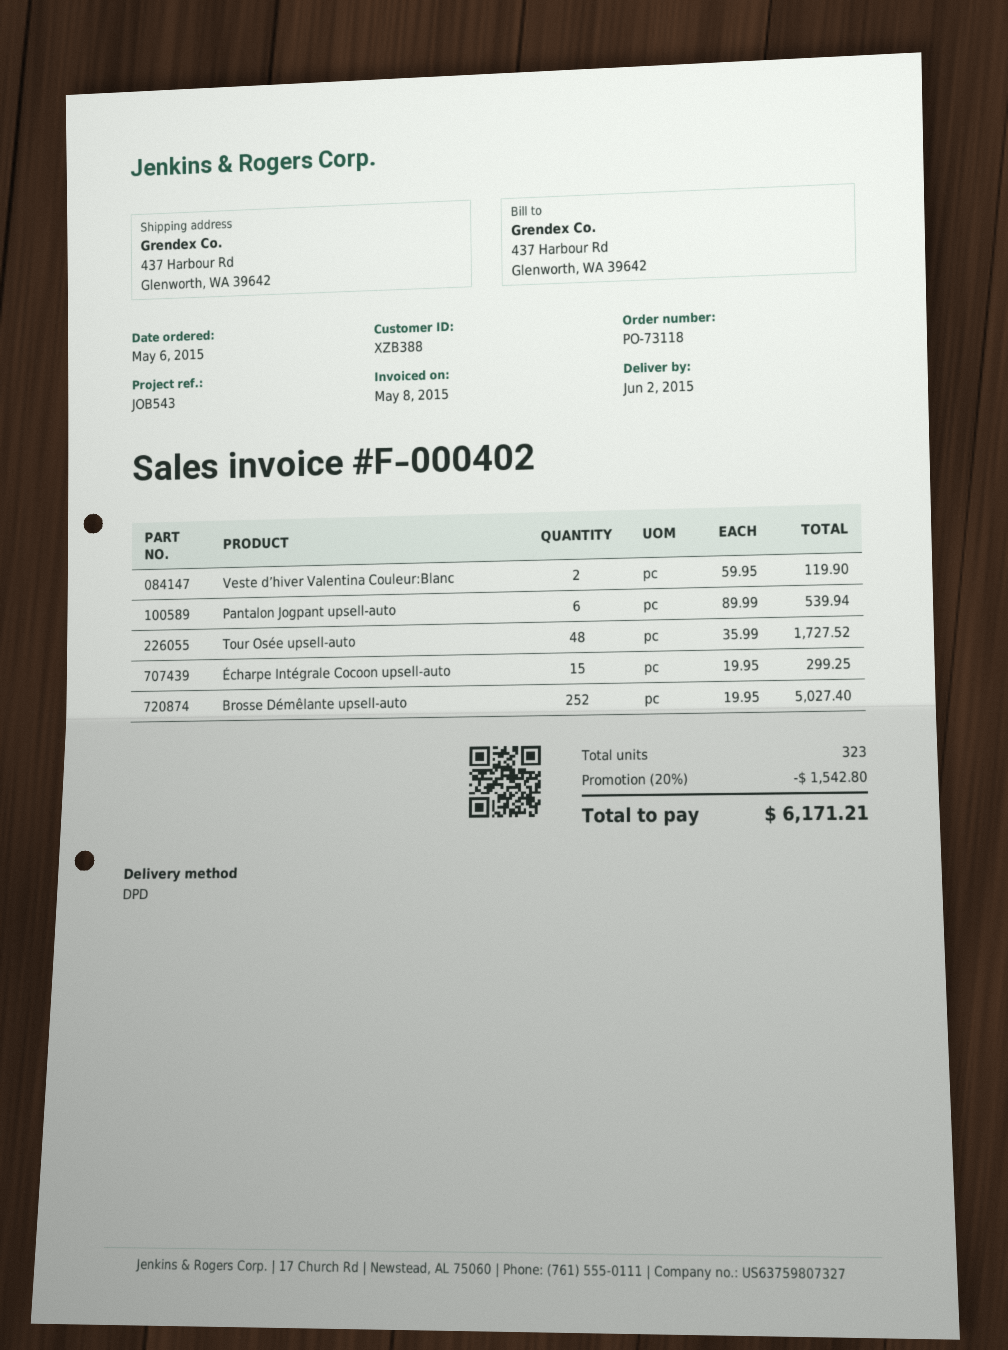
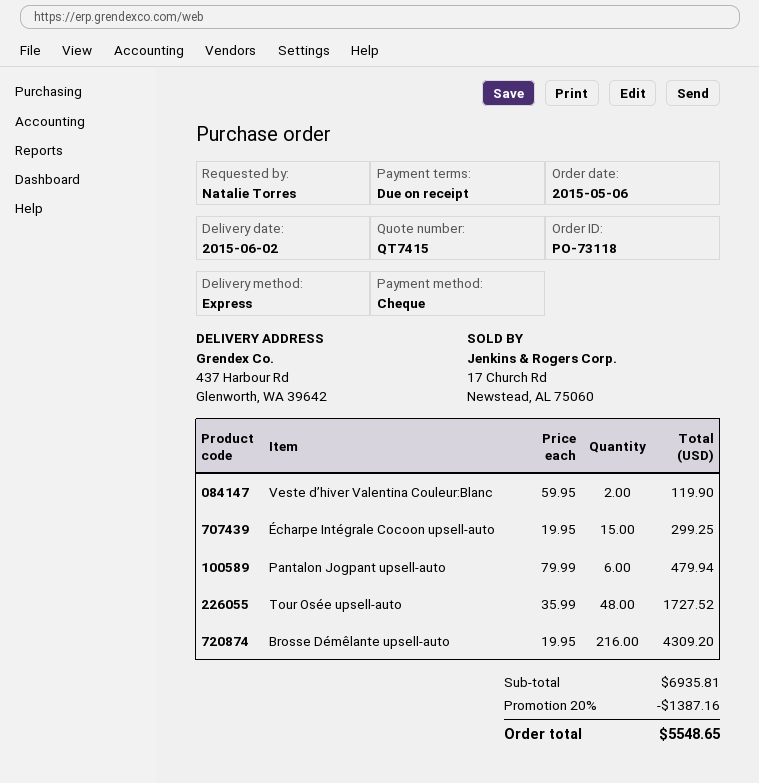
shipping method: DPD -> express
Pantalon Jogpant upsell-auto: 6 x 89.99 = 539.94 -> 6 x 79.99 = 479.94
Brosse Démêlante upsell-auto: 252 x 19.95 = 5027.40 -> 216 x 19.95 = 4309.20
discount: 20% = 1542.80 -> 20% = 1387.16
total: 6171.21 -> 5548.65

